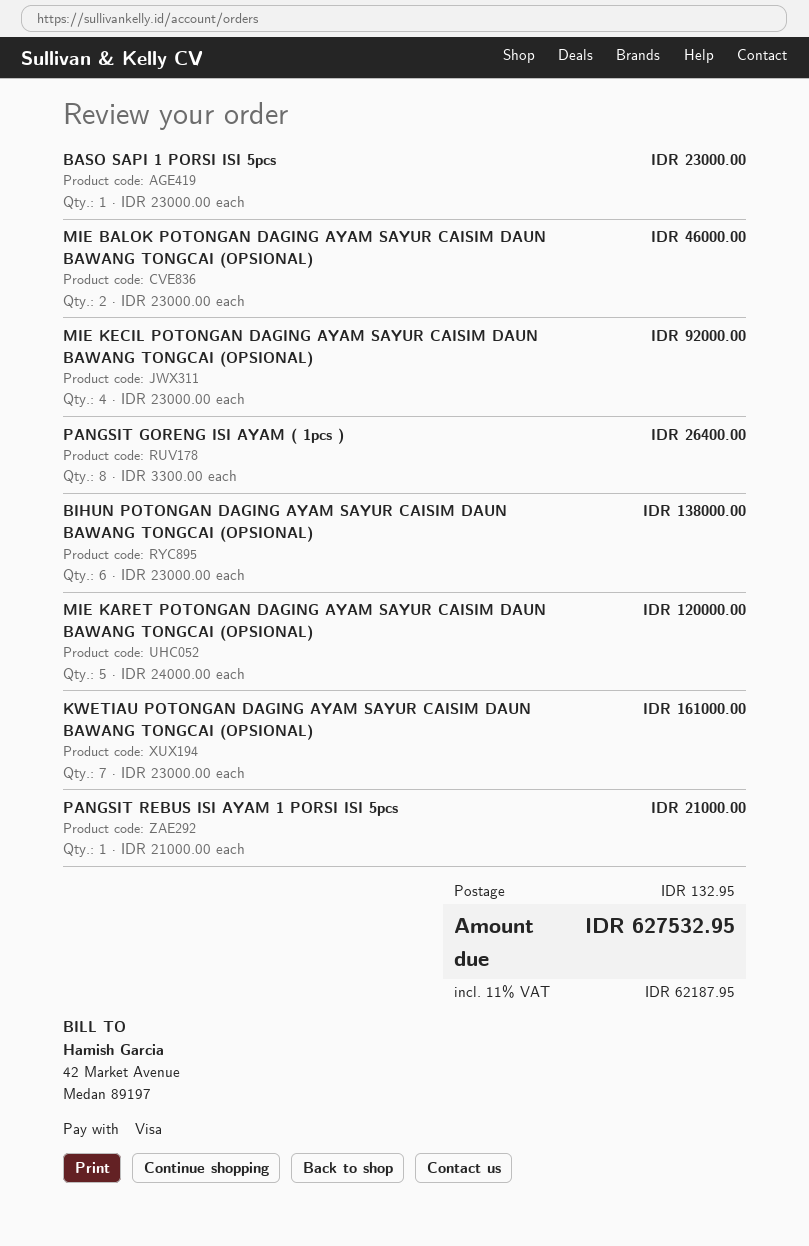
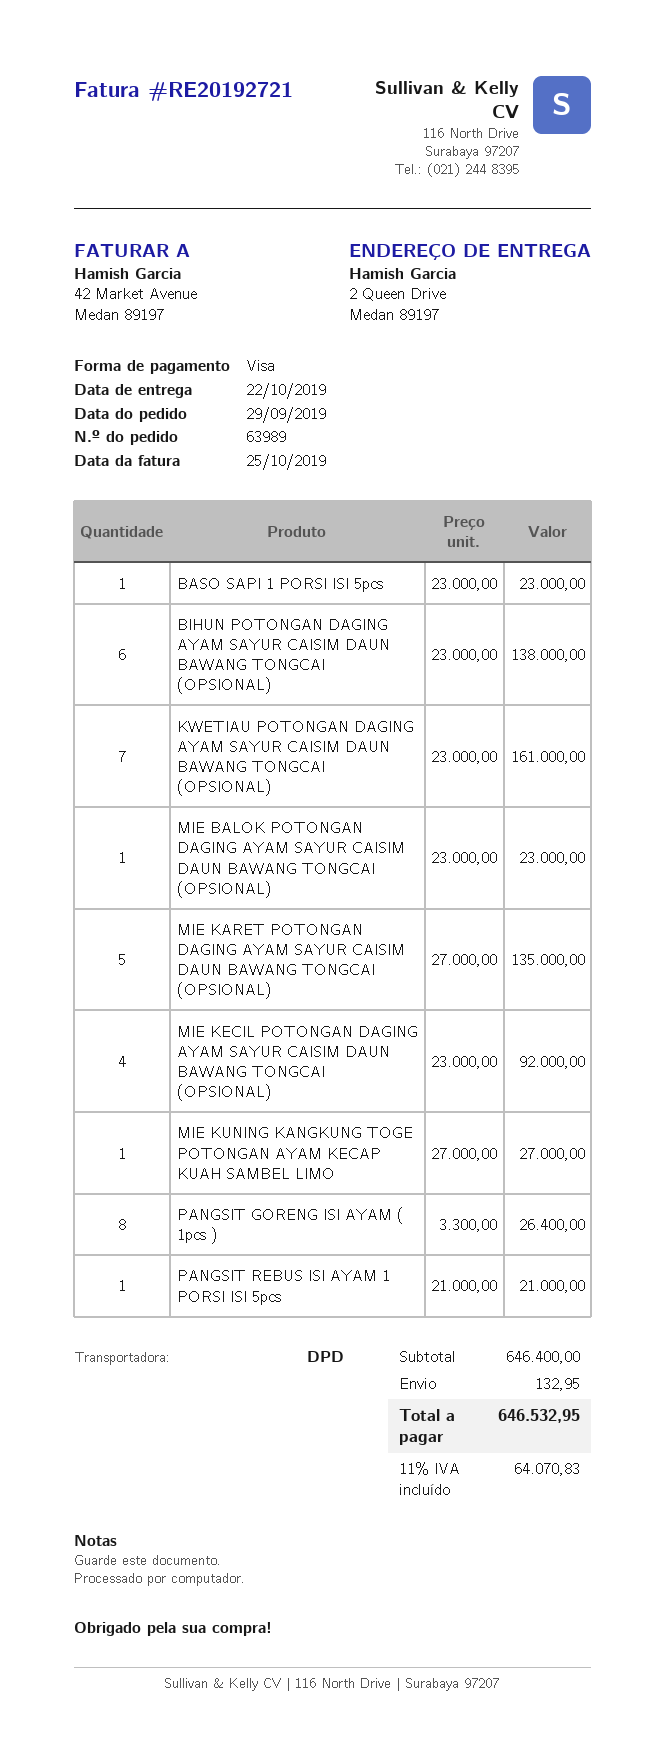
MIE BALOK POTONGAN DAGING AYAM SAYUR CAISIM DAUN BAWANG TONGCAI (OPSIONAL): 2 x 23000.00 = 46000.00 -> 1 x 23000.00 = 23000.00
MIE KARET POTONGAN DAGING AYAM SAYUR CAISIM DAUN BAWANG TONGCAI (OPSIONAL): 5 x 24000.00 = 120000.00 -> 5 x 27000.00 = 135000.00
MIE KUNING KANGKUNG TOGE POTONGAN AYAM KECAP KUAH SAMBEL LIMO: none -> 1 x 27000.00 = 27000.00
tax: 11% = 62187.95 -> 11% = 64070.83
total: 627532.95 -> 646532.95

